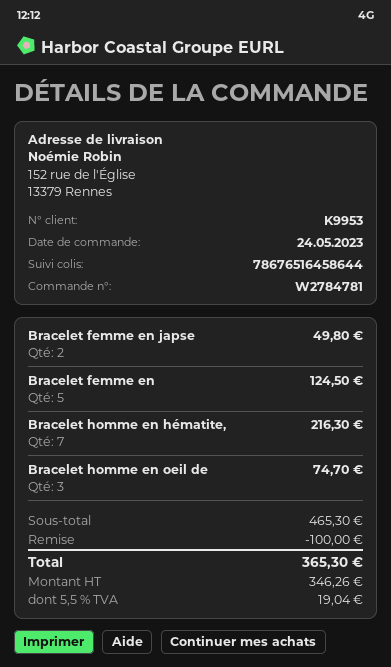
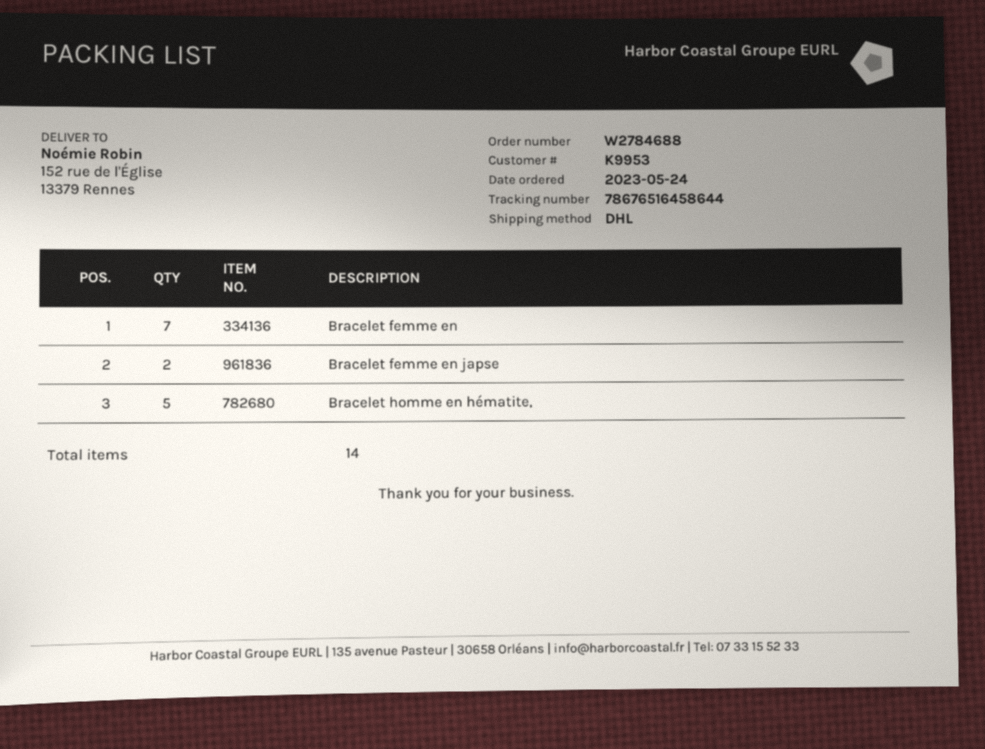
order number: W2784781 -> W2784688
Bracelet femme en: 5 -> 7
Bracelet homme en hématite,: 7 -> 5
Bracelet homme en oeil de: 3 -> none

